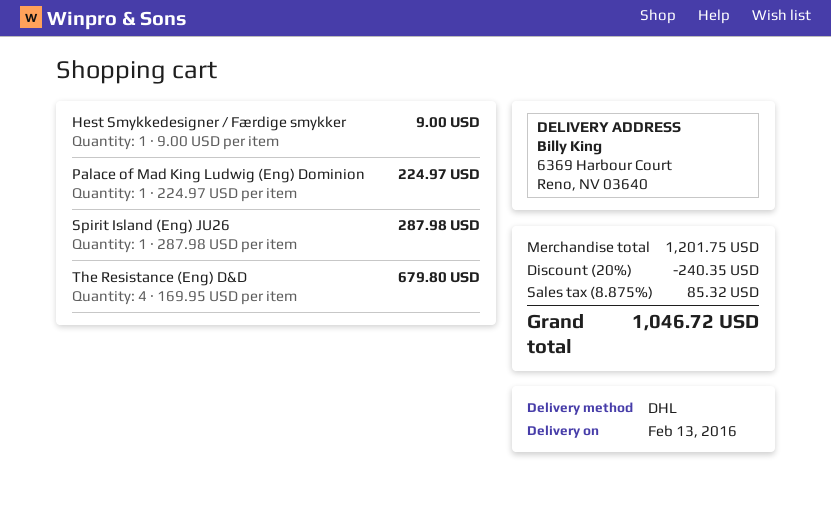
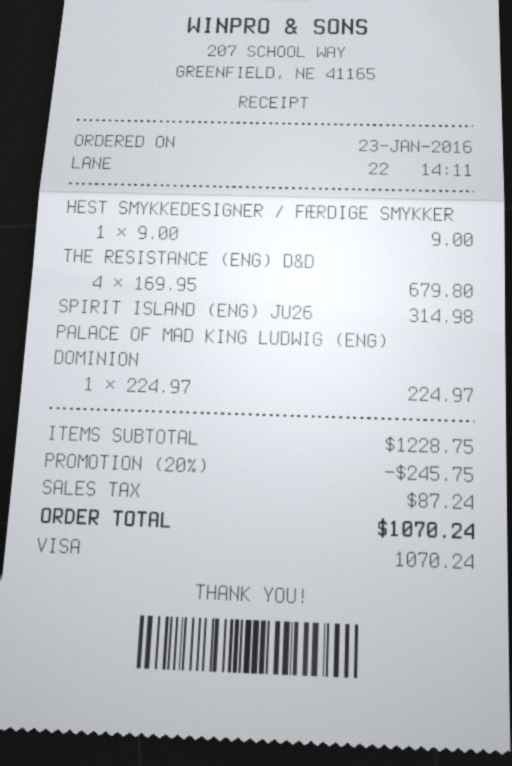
Spirit Island (Eng) JU26: 1 x 287.98 = 287.98 -> 1 x 314.98 = 314.98
subtotal: 1201.75 -> 1228.75
discount: 20% = 240.35 -> 20% = 245.75
tax: 85.32 -> 87.24
total: 1046.72 -> 1070.24

